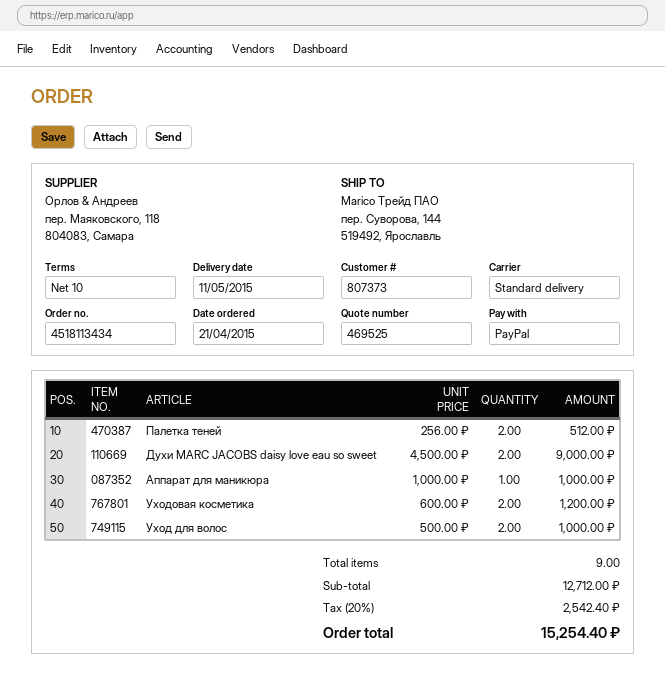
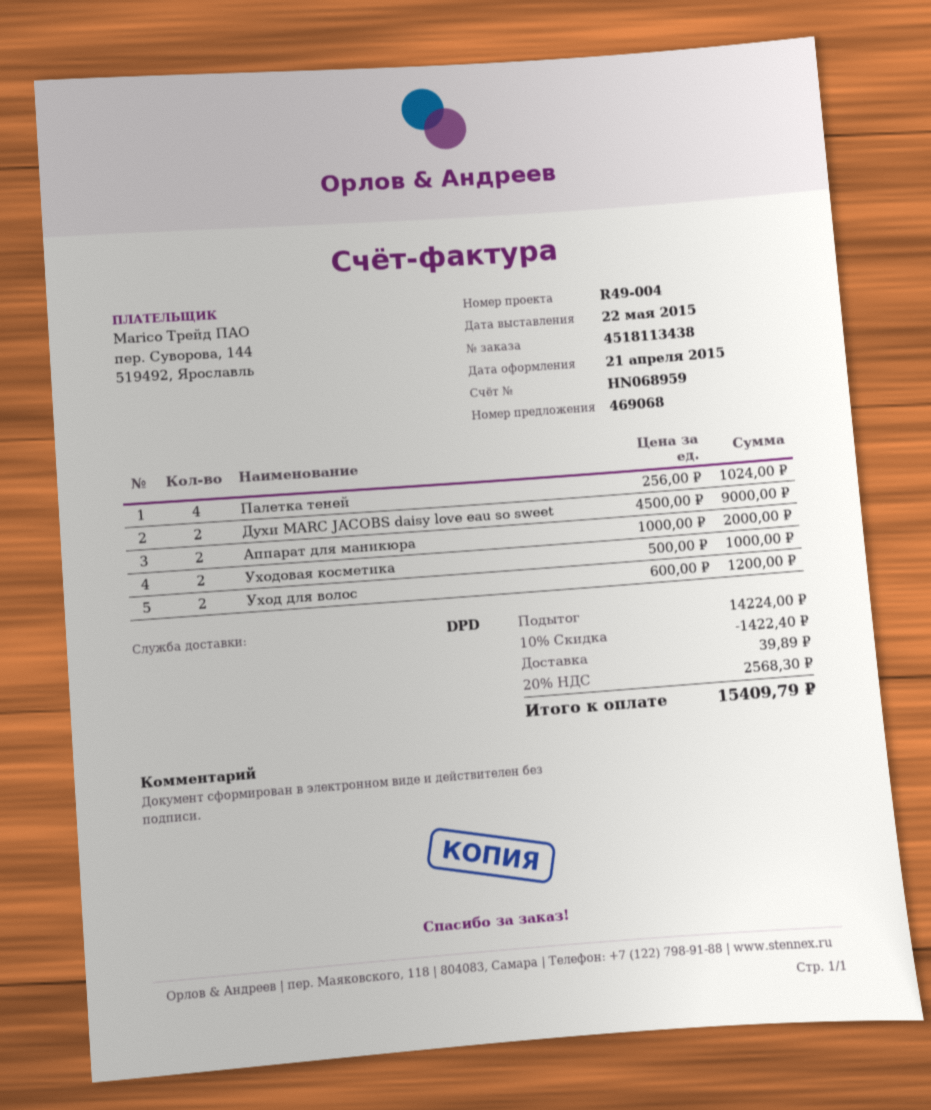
quote number: 469525 -> 469068
order number: 4518113434 -> 4518113438
shipping method: standard -> DPD
Палетка теней: 2 x 256.00 = 512.00 -> 4 x 256.00 = 1024.00
Аппарат для маникюра: 1 x 1000.00 = 1000.00 -> 2 x 1000.00 = 2000.00
Уходовая косметика: 2 x 600.00 = 1200.00 -> 2 x 500.00 = 1000.00
Уход для волос: 2 x 500.00 = 1000.00 -> 2 x 600.00 = 1200.00
subtotal: 12712.00 -> 14224.00
discount: none -> 10% = 1422.40
shipping: none -> 39.89
tax: 20% = 2542.40 -> 20% = 2568.30
total: 15254.40 -> 15409.79

